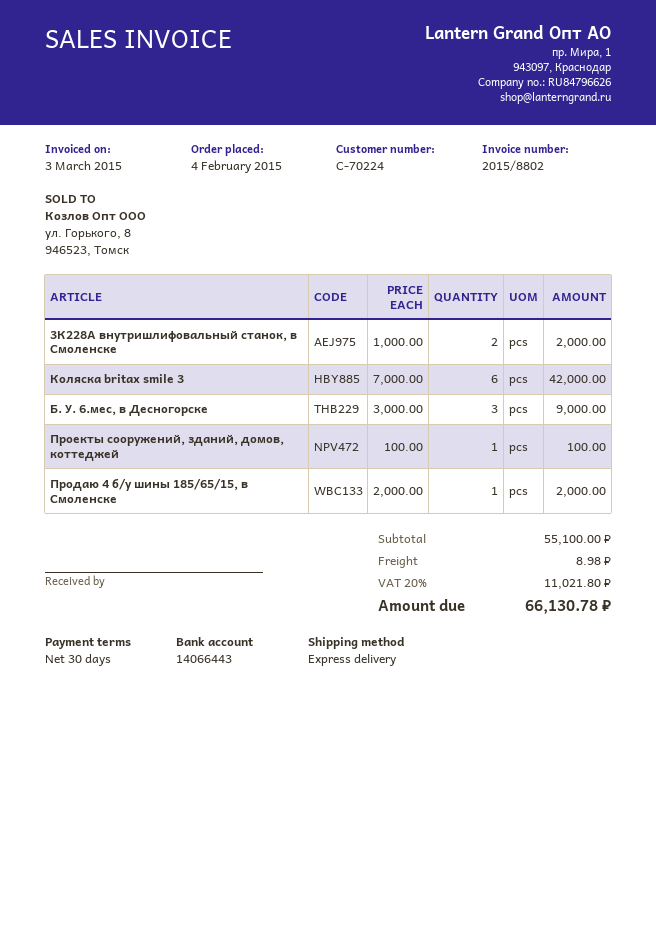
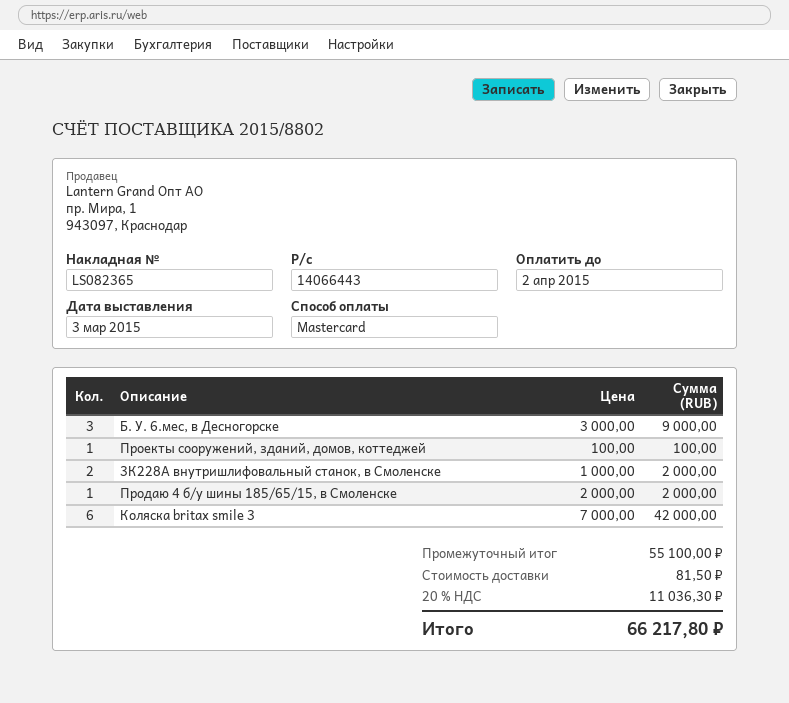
shipping: 8.98 -> 81.50
tax: 20% = 11021.80 -> 20% = 11036.30
total: 66130.78 -> 66217.80

